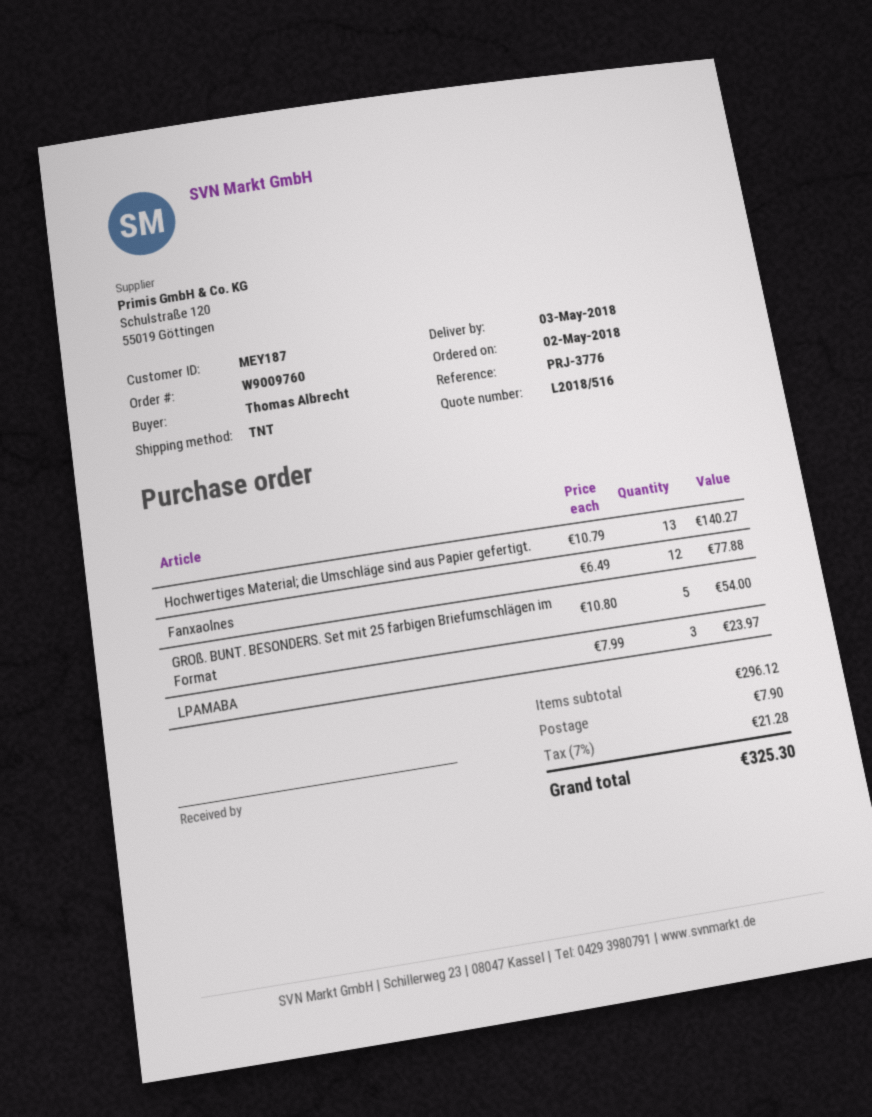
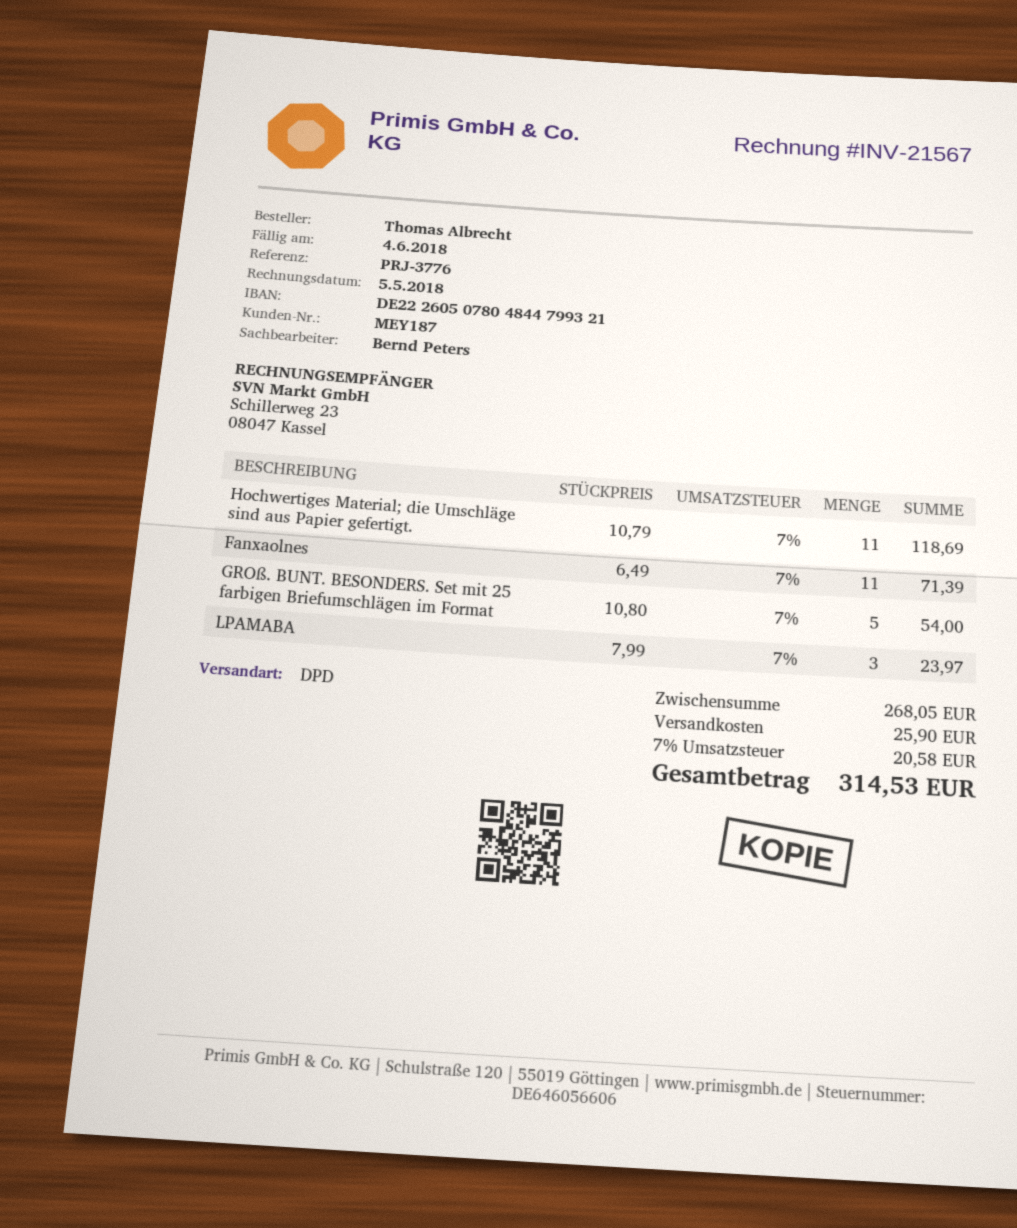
shipping method: TNT -> DPD
Hochwertiges Material; die Umschläge sind aus Papier gefertigt.: 13 x 10.79 = 140.27 -> 11 x 10.79 = 118.69
Fanxaolnes: 12 x 6.49 = 77.88 -> 11 x 6.49 = 71.39
subtotal: 296.12 -> 268.05
shipping: 7.90 -> 25.90
tax: 7% = 21.28 -> 7% = 20.58
total: 325.30 -> 314.53

